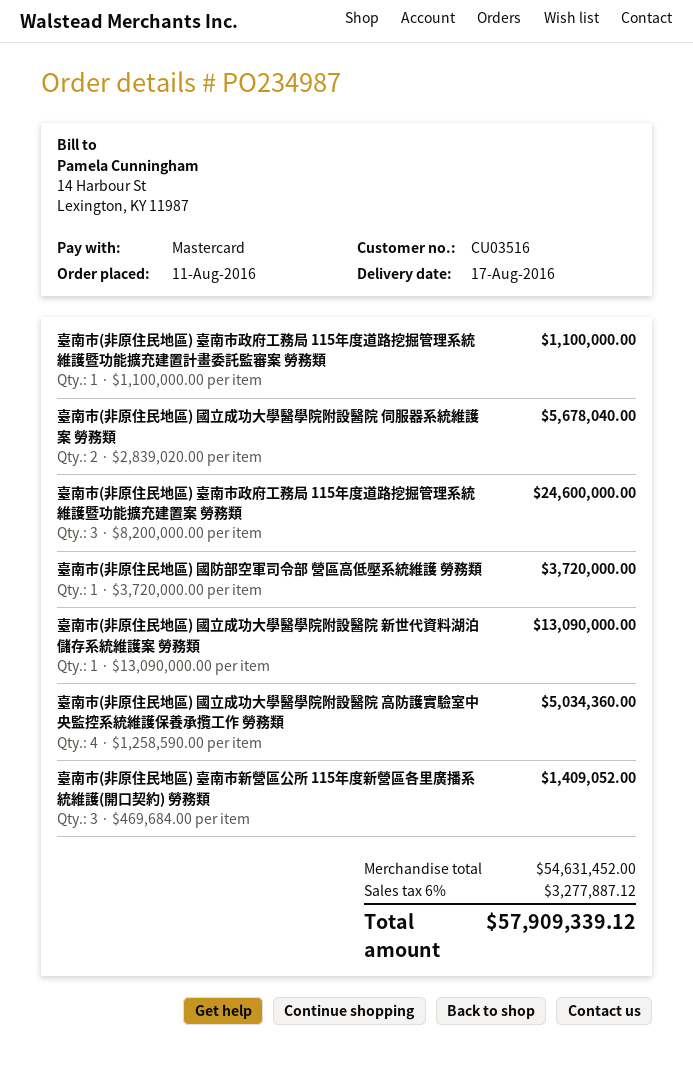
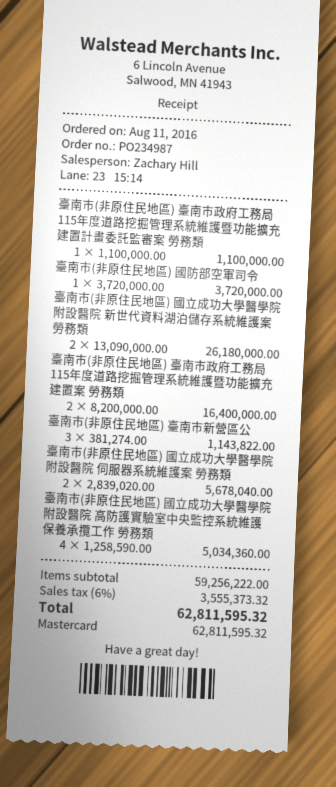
臺南市(非原住民地區) 臺南市政府工務局 115年度道路挖掘管理系統維護暨功能擴充建置案 勞務類: 3 x 8200000.00 = 24600000.00 -> 2 x 8200000.00 = 16400000.00
臺南市(非原住民地區) 國立成功大學醫學院附設醫院 新世代資料湖泊儲存系統維護案 勞務類: 1 x 13090000.00 = 13090000.00 -> 2 x 13090000.00 = 26180000.00
臺南市(非原住民地區) 臺南市新營區公所 115年度新營區各里廣播系統維護(開口契約) 勞務類: 3 x 469684.00 = 1409052.00 -> 3 x 381274.00 = 1143822.00
subtotal: 54631452.00 -> 59256222.00
tax: 6% = 3277887.12 -> 6% = 3555373.32
total: 57909339.12 -> 62811595.32

